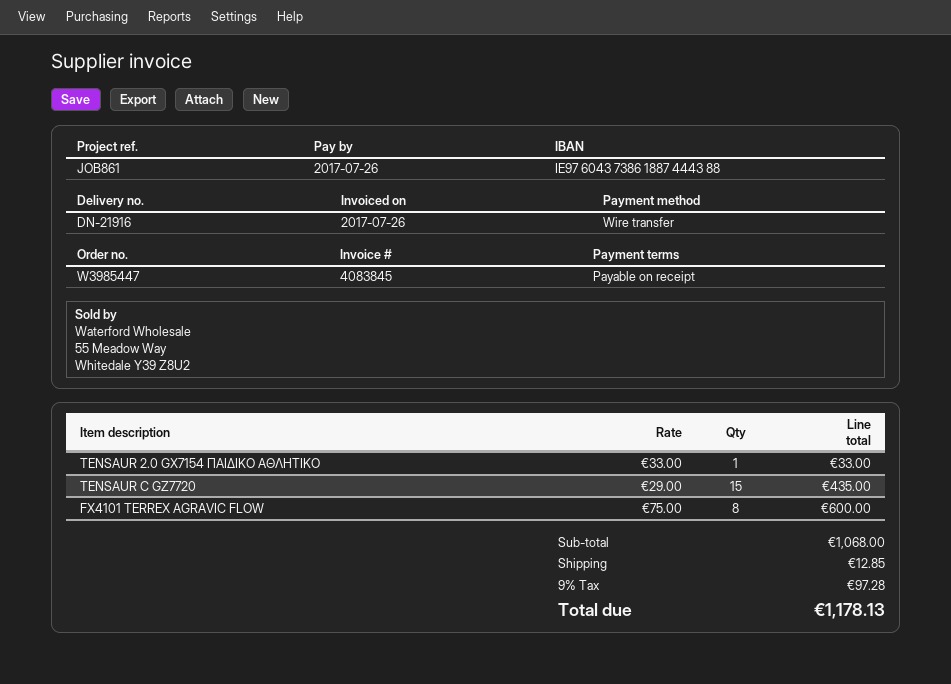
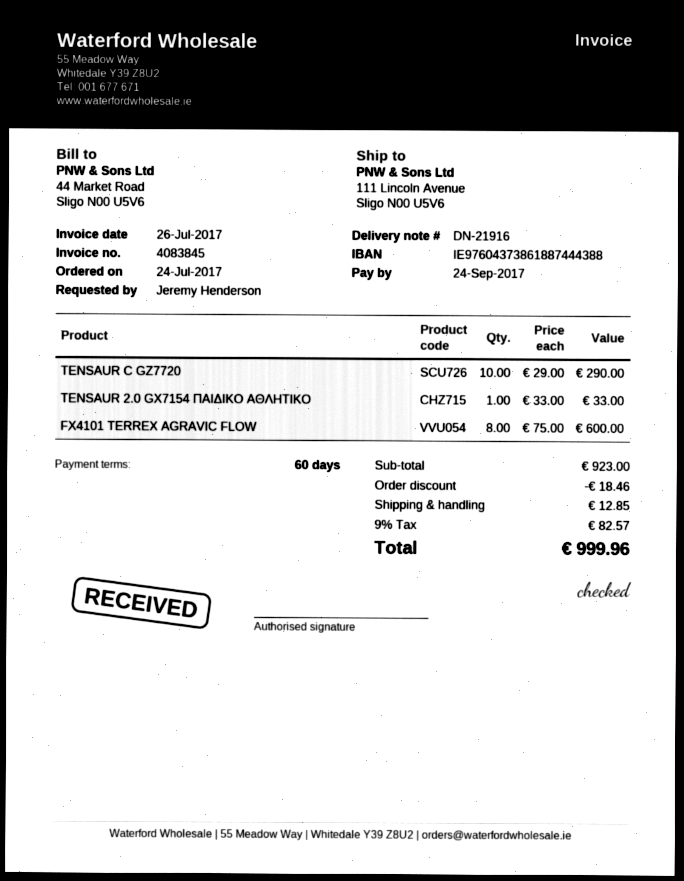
payment terms: on receipt -> 60 days
due date: 2017-07-26 -> 2017-09-24
TENSAUR C GZ7720: 15 x 29.00 = 435.00 -> 10 x 29.00 = 290.00
subtotal: 1068.00 -> 923.00
discount: none -> 18.46
tax: 9% = 97.28 -> 9% = 82.57
total: 1178.13 -> 999.96

